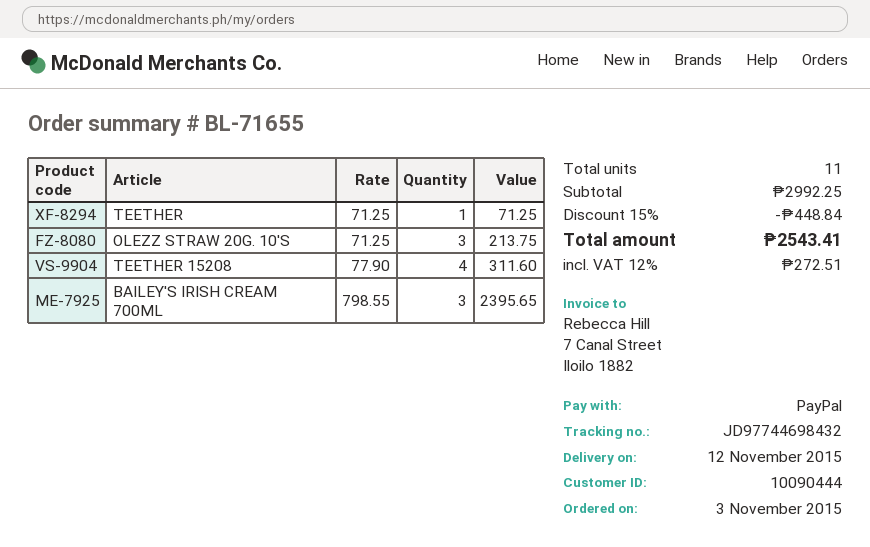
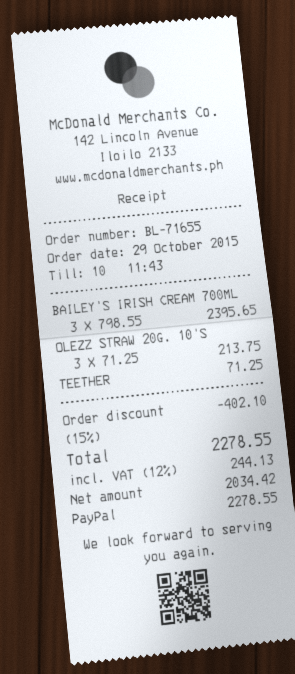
order date: 2015-11-03 -> 2015-10-29
TEETHER 15208: 4 x 77.90 = 311.60 -> none
discount: 15% = 448.84 -> 15% = 402.10
tax: 12% = 272.51 -> 12% = 244.13
total: 2543.41 -> 2278.55

